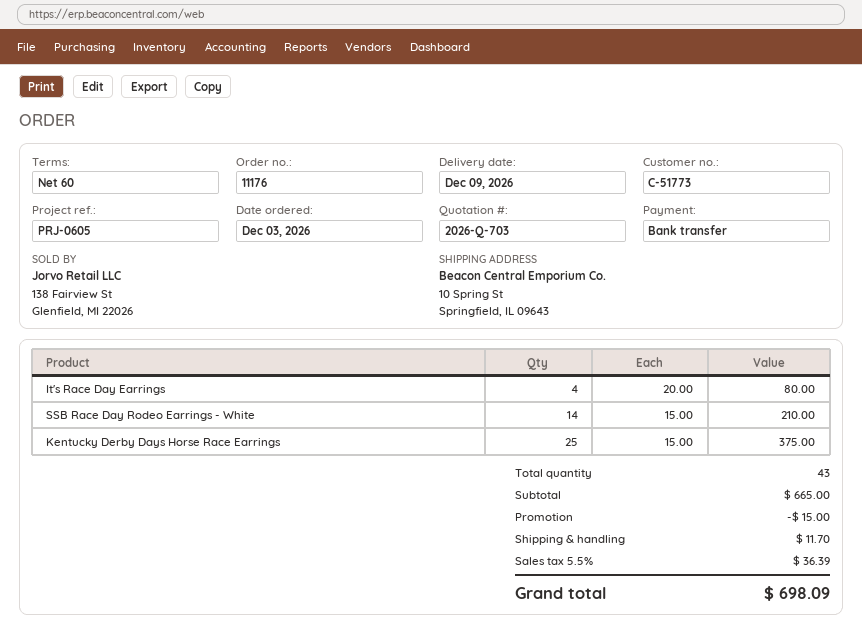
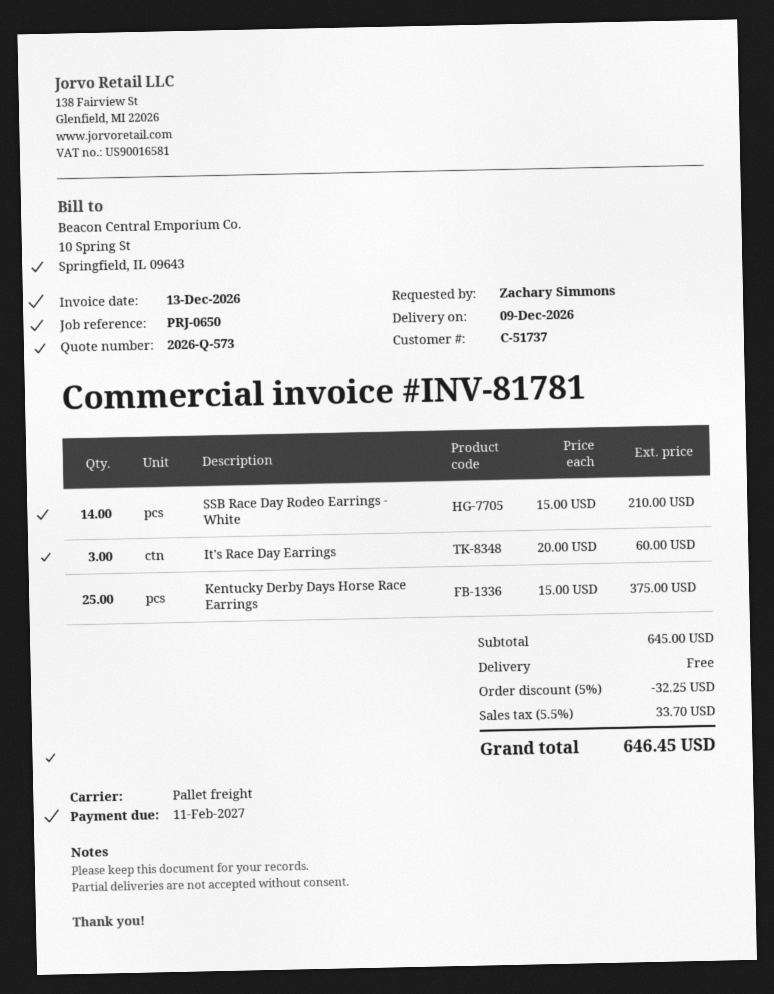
quote number: 2026-Q-703 -> 2026-Q-573
customer number: C-51773 -> C-51737
reference: PRJ-0605 -> PRJ-0650
It's Race Day Earrings: 4 x 20.00 = 80.00 -> 3 x 20.00 = 60.00
subtotal: 665.00 -> 645.00
discount: 15.00 -> 32.25
shipping: 11.70 -> 0.00
tax: 5.5% = 36.39 -> 5.5% = 33.70
total: 698.09 -> 646.45

